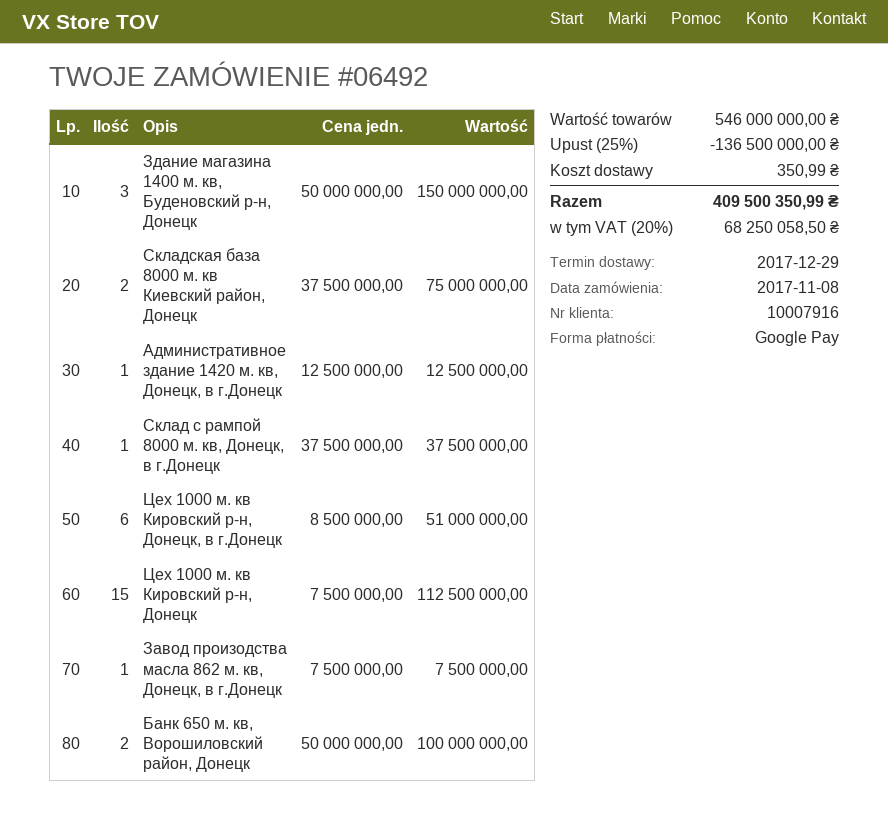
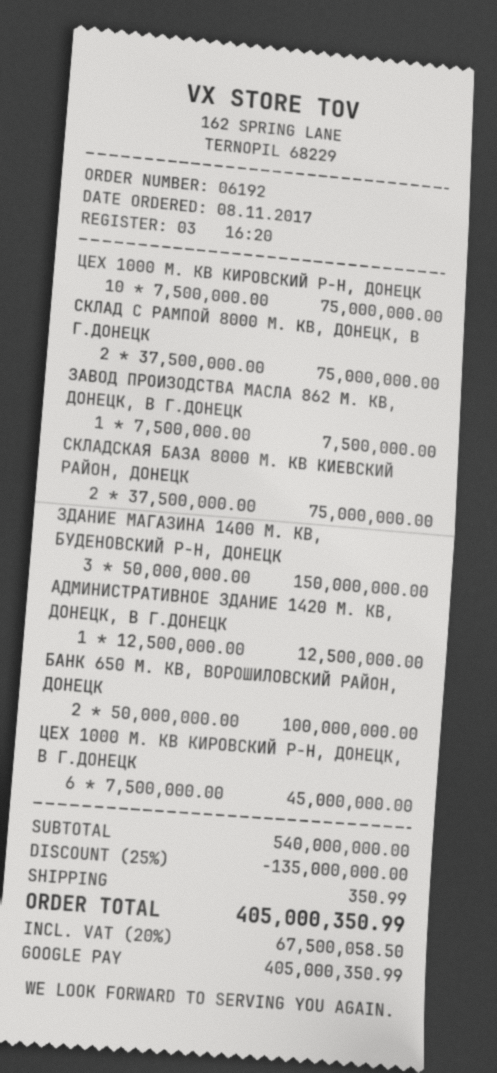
order number: 06492 -> 06192
Склад с рампой 8000 м. кв, Донецк, в г.Донецк: 1 x 37500000.00 = 37500000.00 -> 2 x 37500000.00 = 75000000.00
Цех 1000 м. кв Кировский р-н, Донецк, в г.Донецк: 6 x 8500000.00 = 51000000.00 -> 6 x 7500000.00 = 45000000.00
Цех 1000 м. кв Кировский р-н, Донецк: 15 x 7500000.00 = 112500000.00 -> 10 x 7500000.00 = 75000000.00
subtotal: 546000000.00 -> 540000000.00
discount: 25% = 136500000.00 -> 25% = 135000000.00
tax: 20% = 68250058.50 -> 20% = 67500058.50
total: 409500350.99 -> 405000350.99

